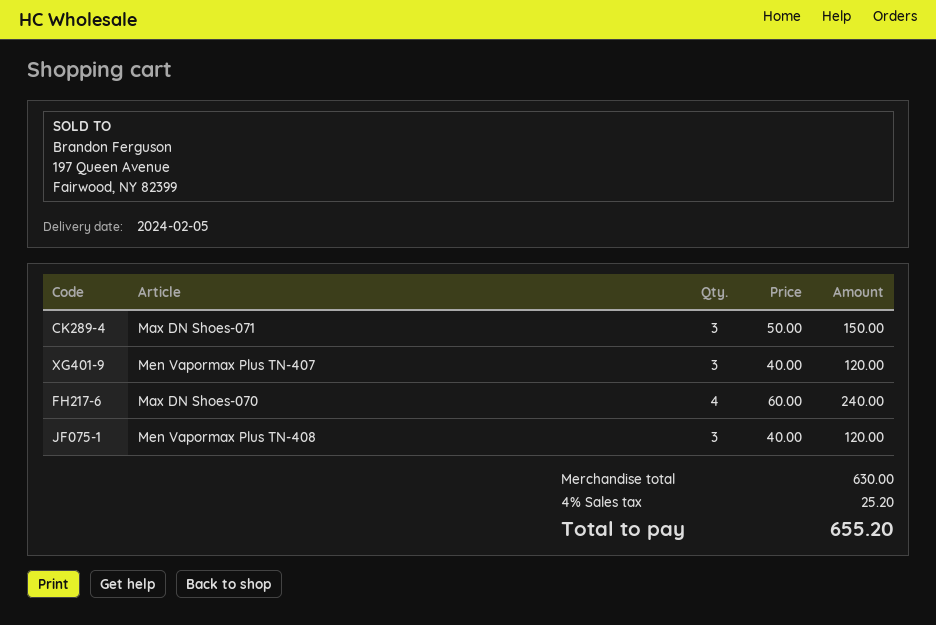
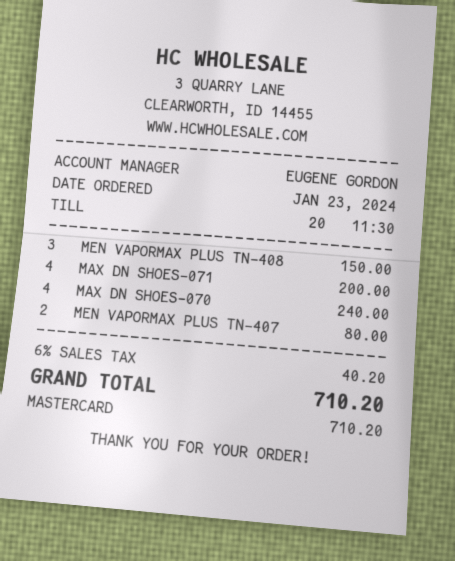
Max DN Shoes-071: 3 for 150.00 -> 4 for 200.00
Men Vapormax Plus TN-407: 3 for 120.00 -> 2 for 80.00
Men Vapormax Plus TN-408: 3 for 120.00 -> 3 for 150.00
tax: 4% = 25.20 -> 6% = 40.20
total: 655.20 -> 710.20

